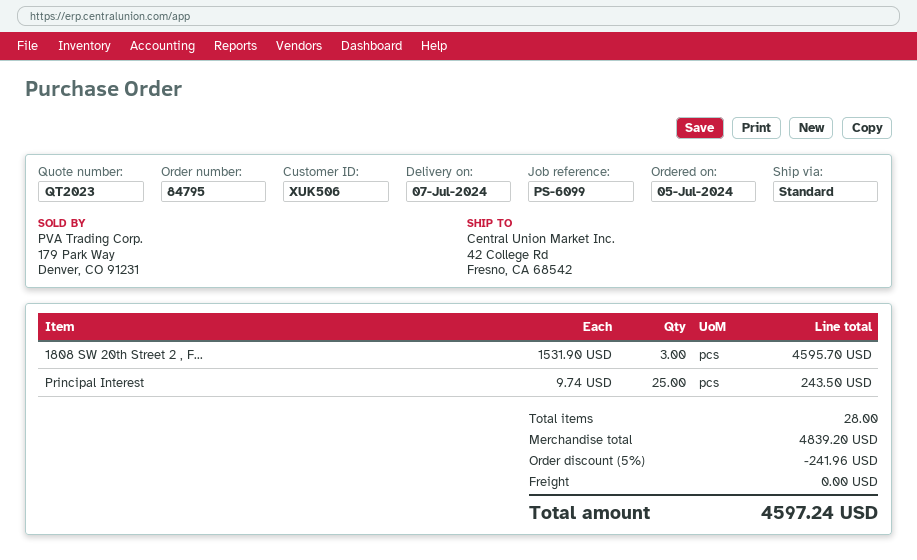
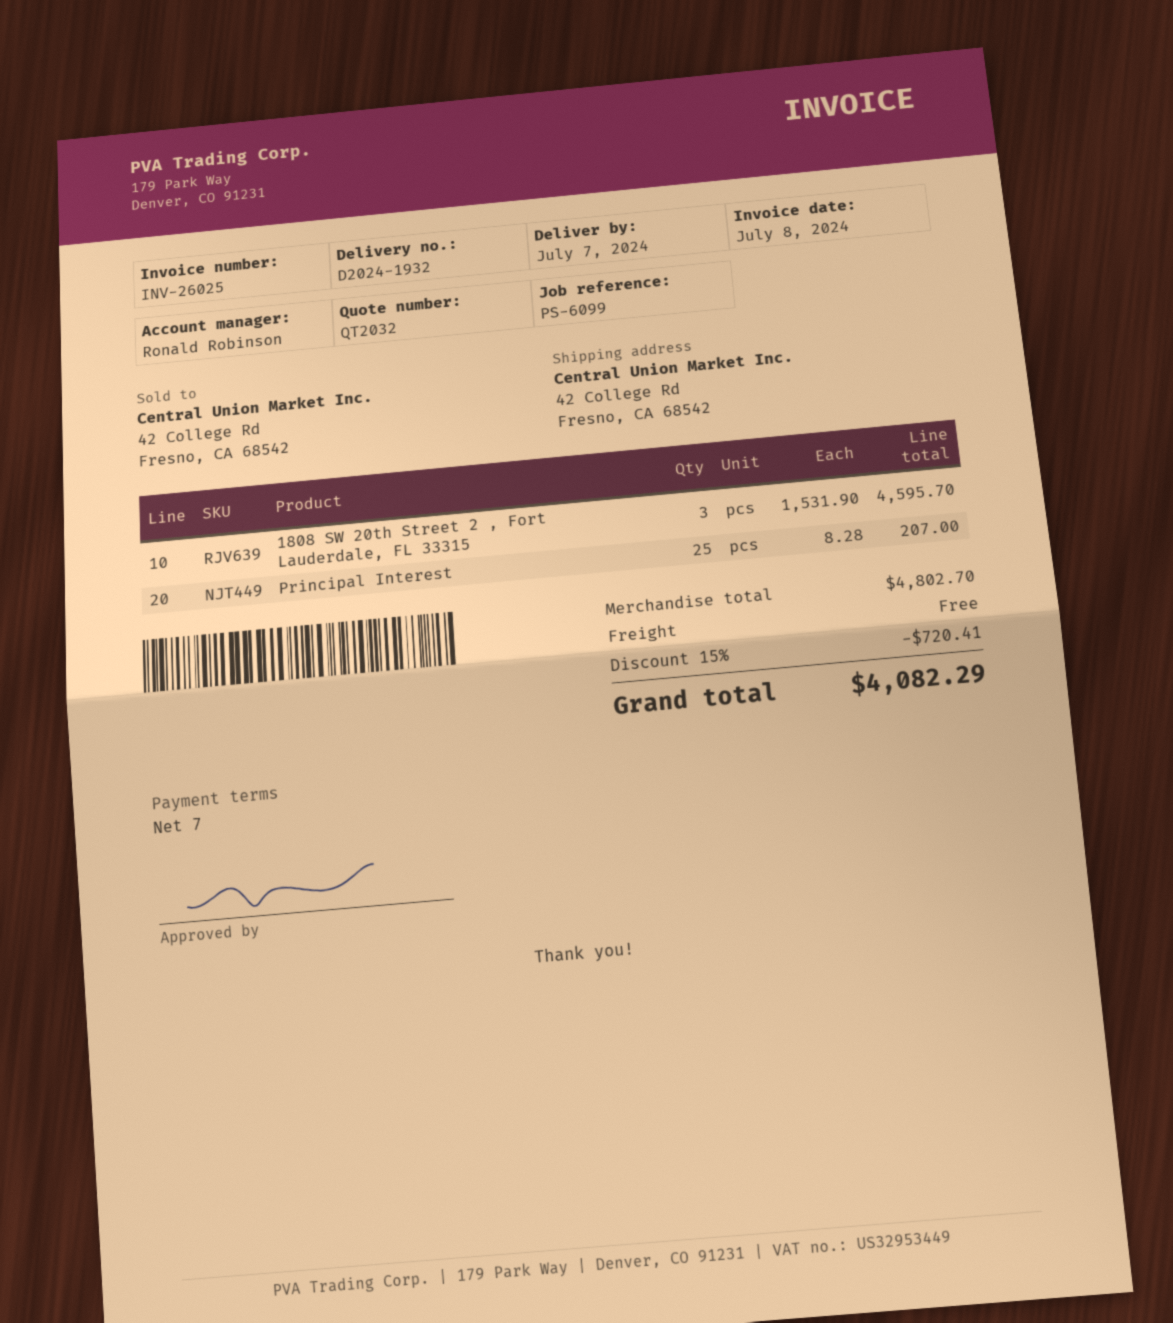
quote number: QT2023 -> QT2032
Principal Interest: 25 x 9.74 = 243.50 -> 25 x 8.28 = 207.00
subtotal: 4839.20 -> 4802.70
discount: 5% = 241.96 -> 15% = 720.41
total: 4597.24 -> 4082.29

